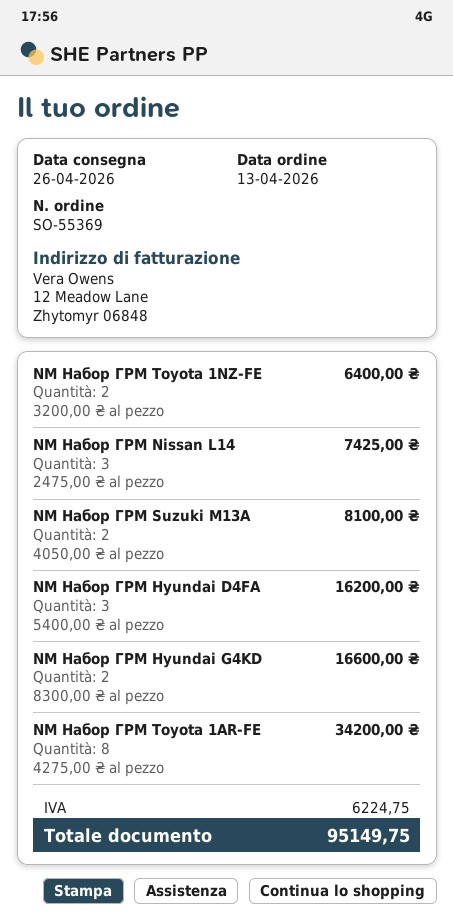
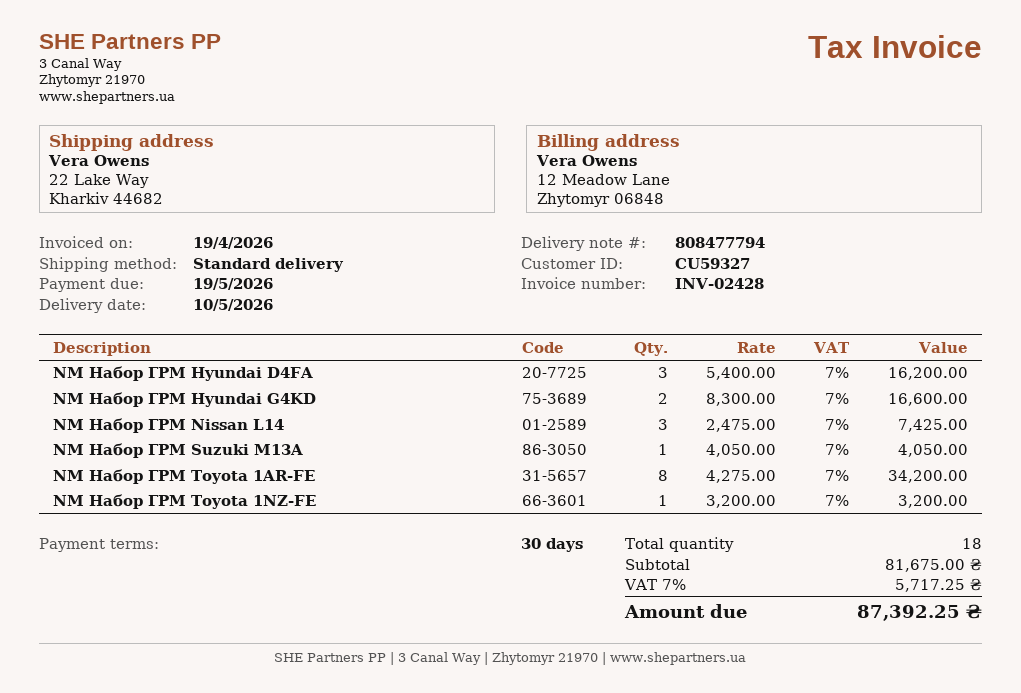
delivery date: 2026-04-26 -> 2026-05-10
NM Набор ГРМ Toyota 1NZ-FE: 2 x 3200.00 = 6400.00 -> 1 x 3200.00 = 3200.00
NM Набор ГРМ Suzuki M13A: 2 x 4050.00 = 8100.00 -> 1 x 4050.00 = 4050.00
tax: 6224.75 -> 5717.25
total: 95149.75 -> 87392.25

